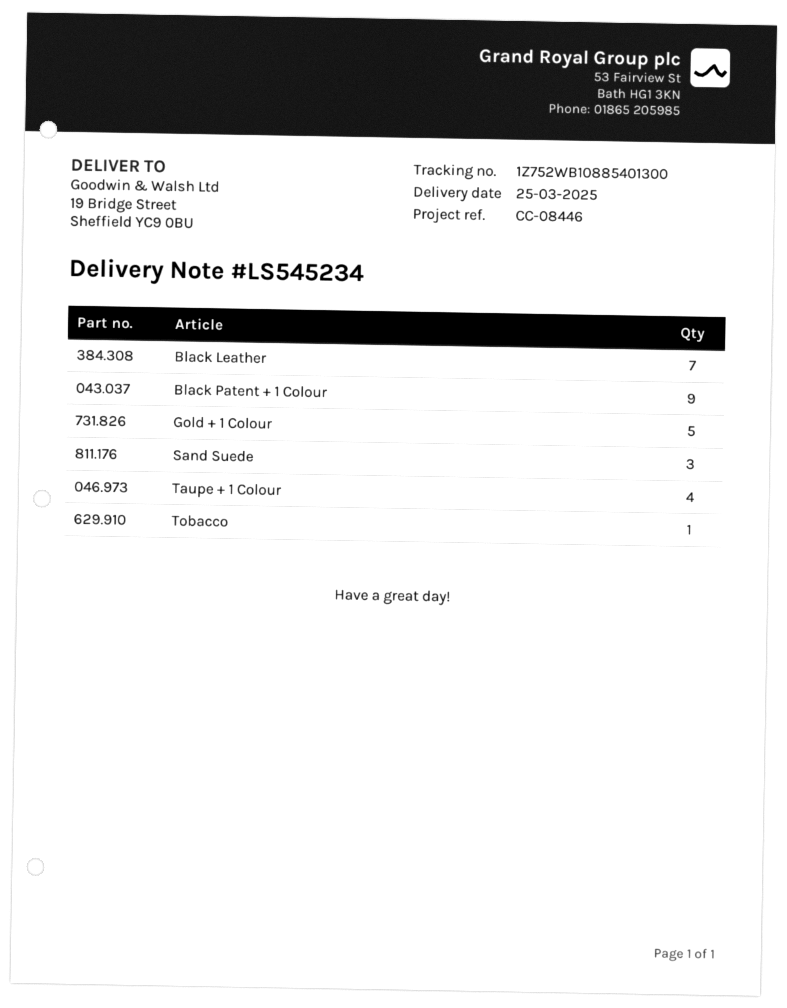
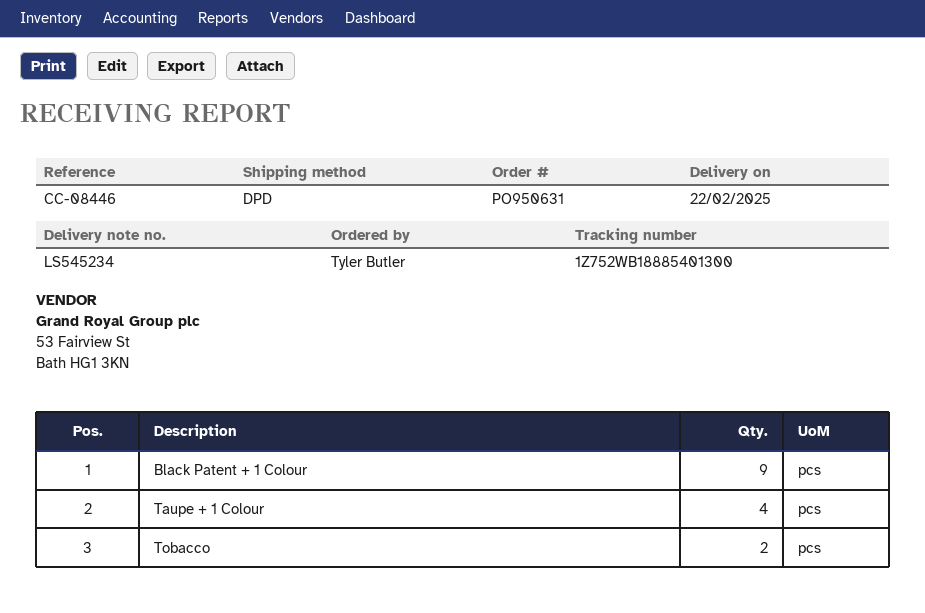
delivery date: 2025-03-25 -> 2025-02-22
tracking number: 1Z752WB10885401300 -> 1Z752WB18885401300
Black Leather: 7 -> none
Gold + 1 Colour: 5 -> none
Sand Suede: 3 -> none
Tobacco: 1 -> 2

